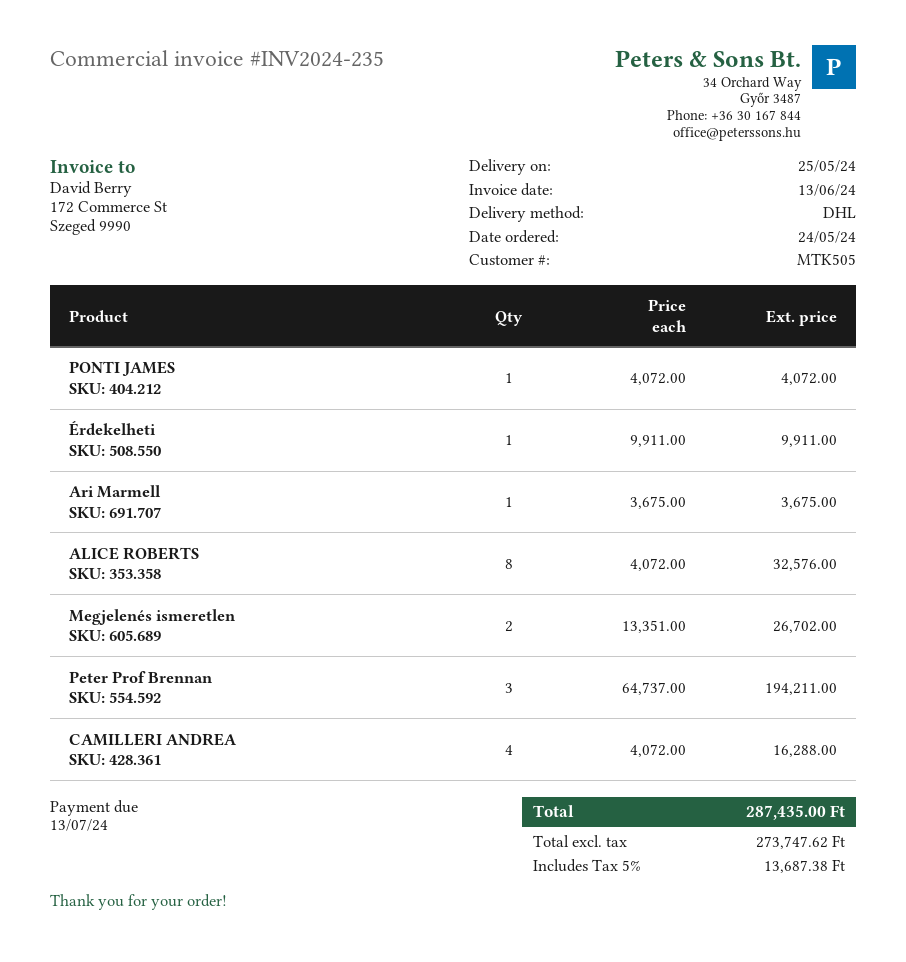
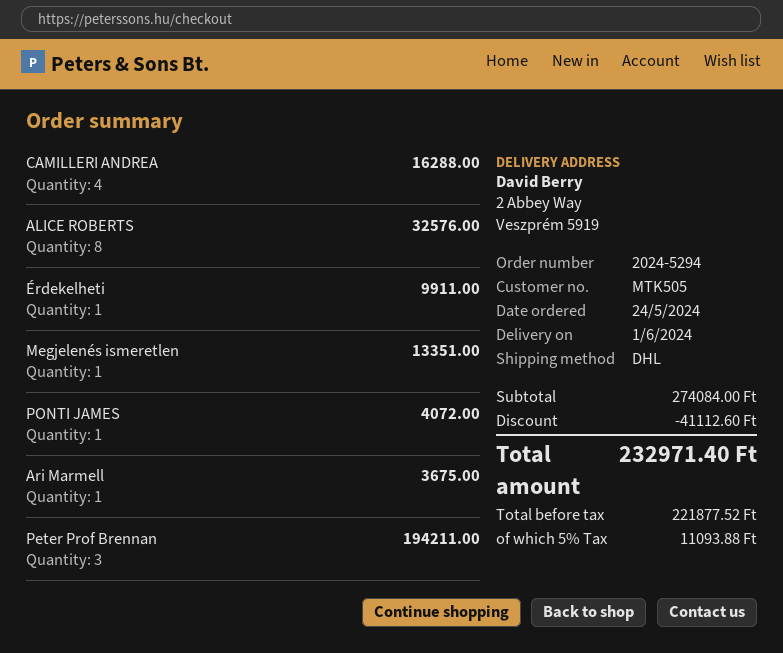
delivery date: 2024-05-25 -> 2024-06-01
Megjelenés ismeretlen: 2 for 26702.00 -> 1 for 13351.00
discount: none -> 41112.60
net: 273747.62 -> 221877.52
tax: 5% = 13687.38 -> 5% = 11093.88
total: 287435.00 -> 232971.40

